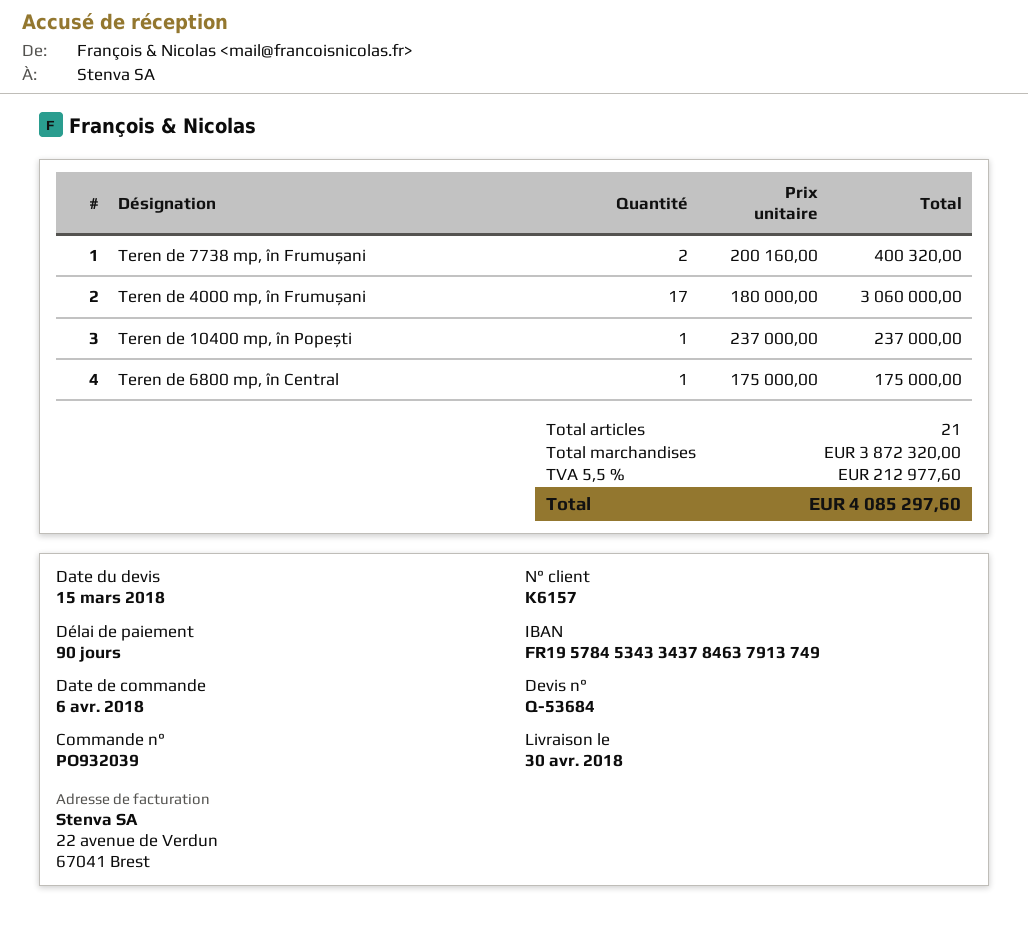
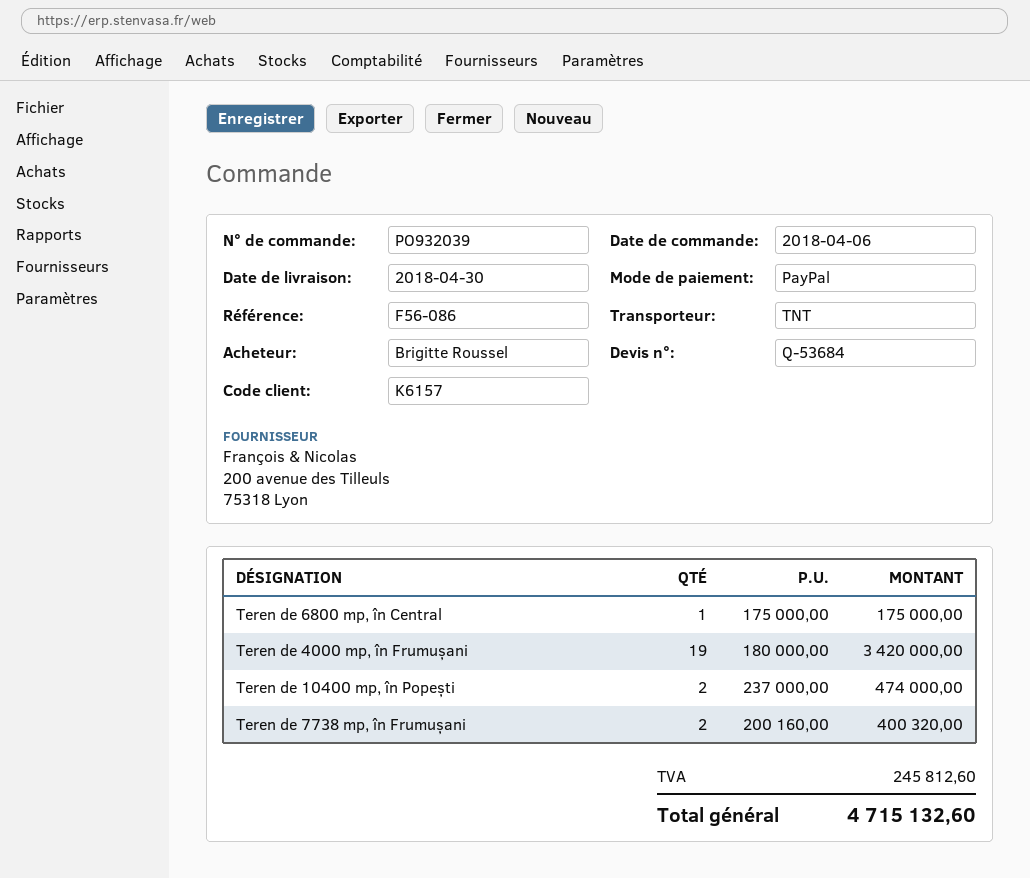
Teren de 4000 mp, în Frumușani: 17 x 180000.00 = 3060000.00 -> 19 x 180000.00 = 3420000.00
Teren de 10400 mp, în Popești: 1 x 237000.00 = 237000.00 -> 2 x 237000.00 = 474000.00
tax: 212977.60 -> 245812.60
total: 4085297.60 -> 4715132.60

